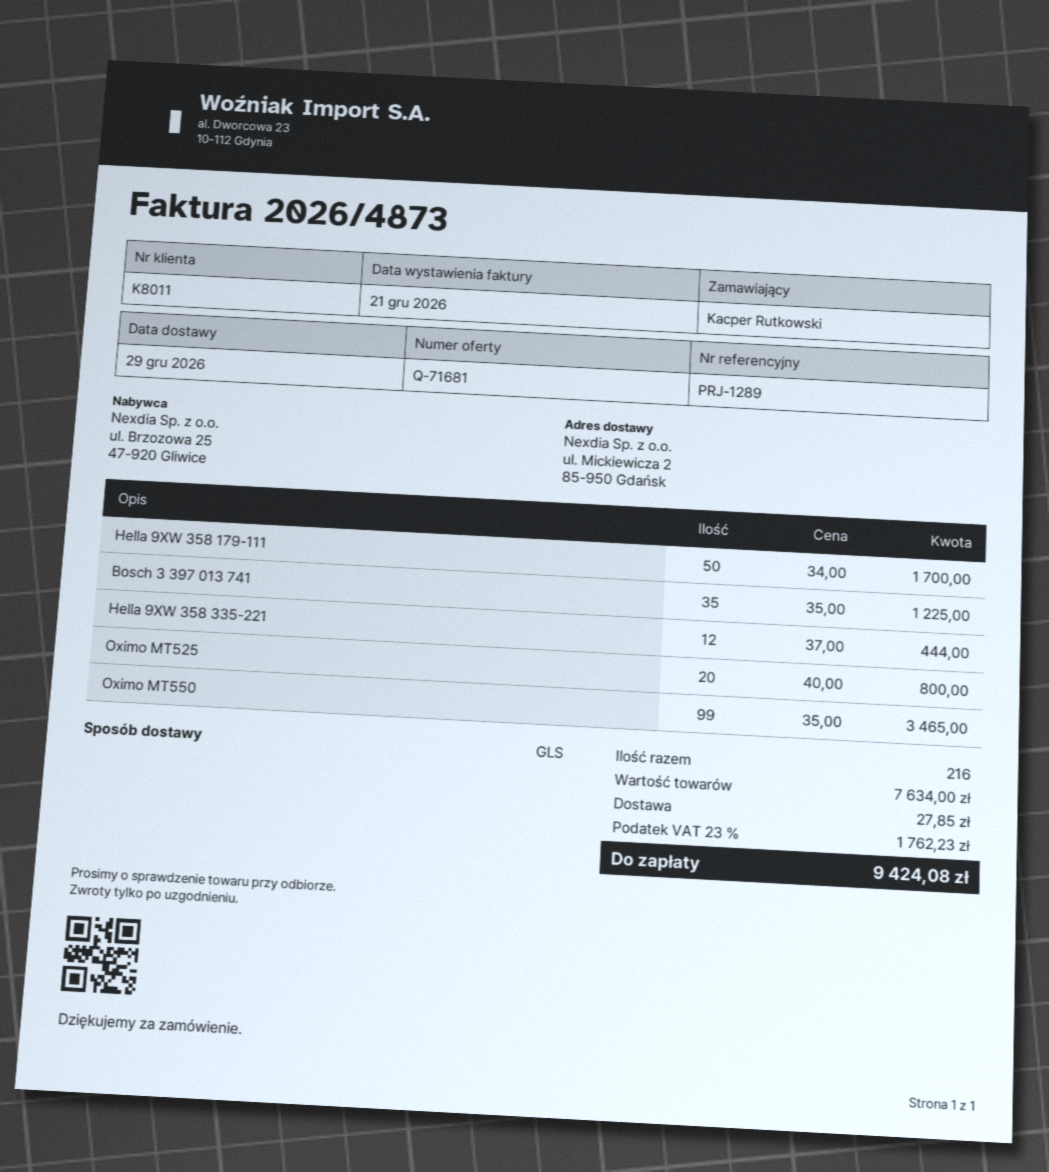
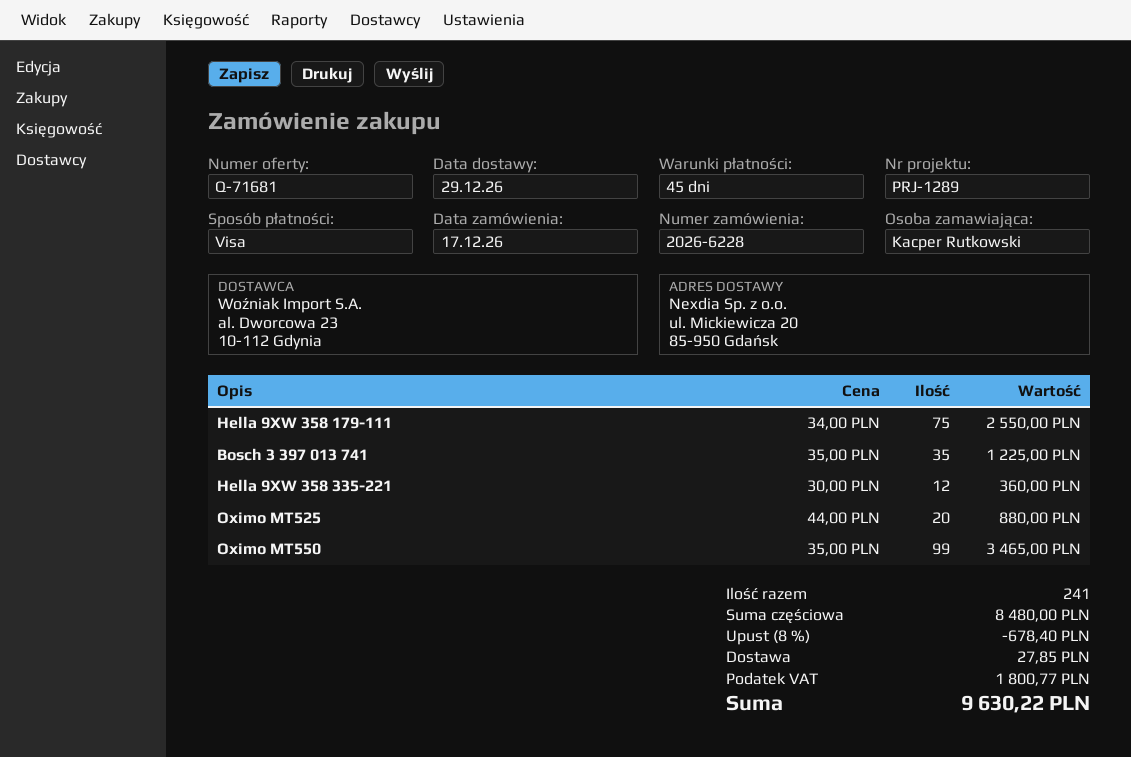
ship to: ul. Mickiewicza 2, 85-950 Gdańsk -> ul. Mickiewicza 20, 85-950 Gdańsk
Hella 9XW 358 179-111: 50 x 34.00 = 1700.00 -> 75 x 34.00 = 2550.00
Hella 9XW 358 335-221: 12 x 37.00 = 444.00 -> 12 x 30.00 = 360.00
Oximo MT525: 20 x 40.00 = 800.00 -> 20 x 44.00 = 880.00
total quantity: 216 -> 241
subtotal: 7634.00 -> 8480.00
discount: none -> 8% = 678.40
tax: 1762.23 -> 1800.77
total: 9424.08 -> 9630.22

